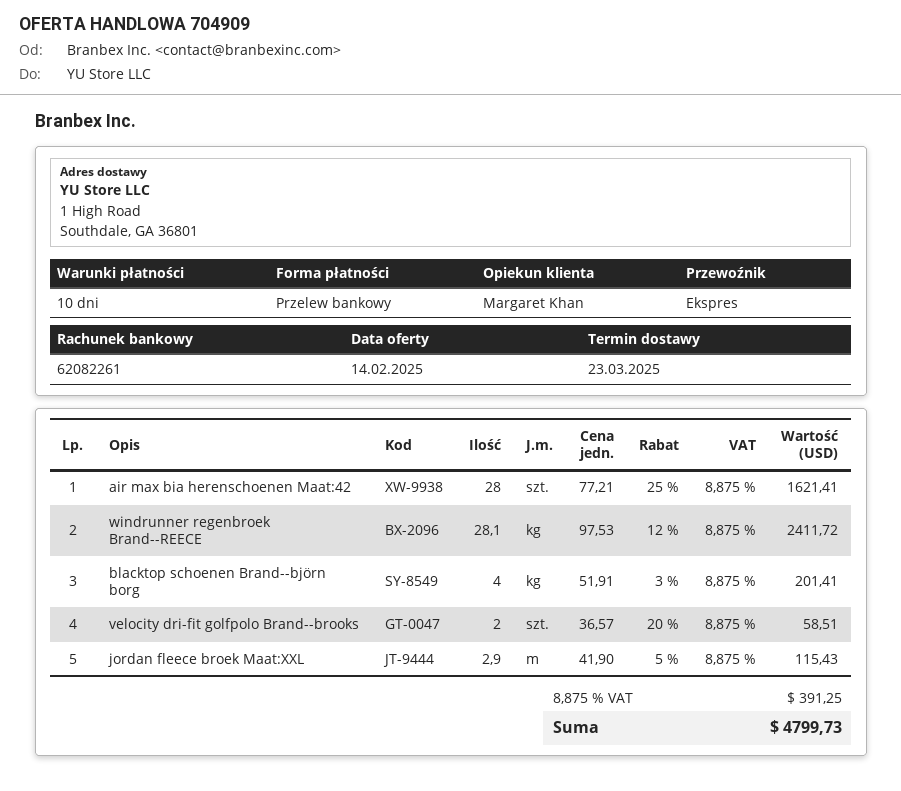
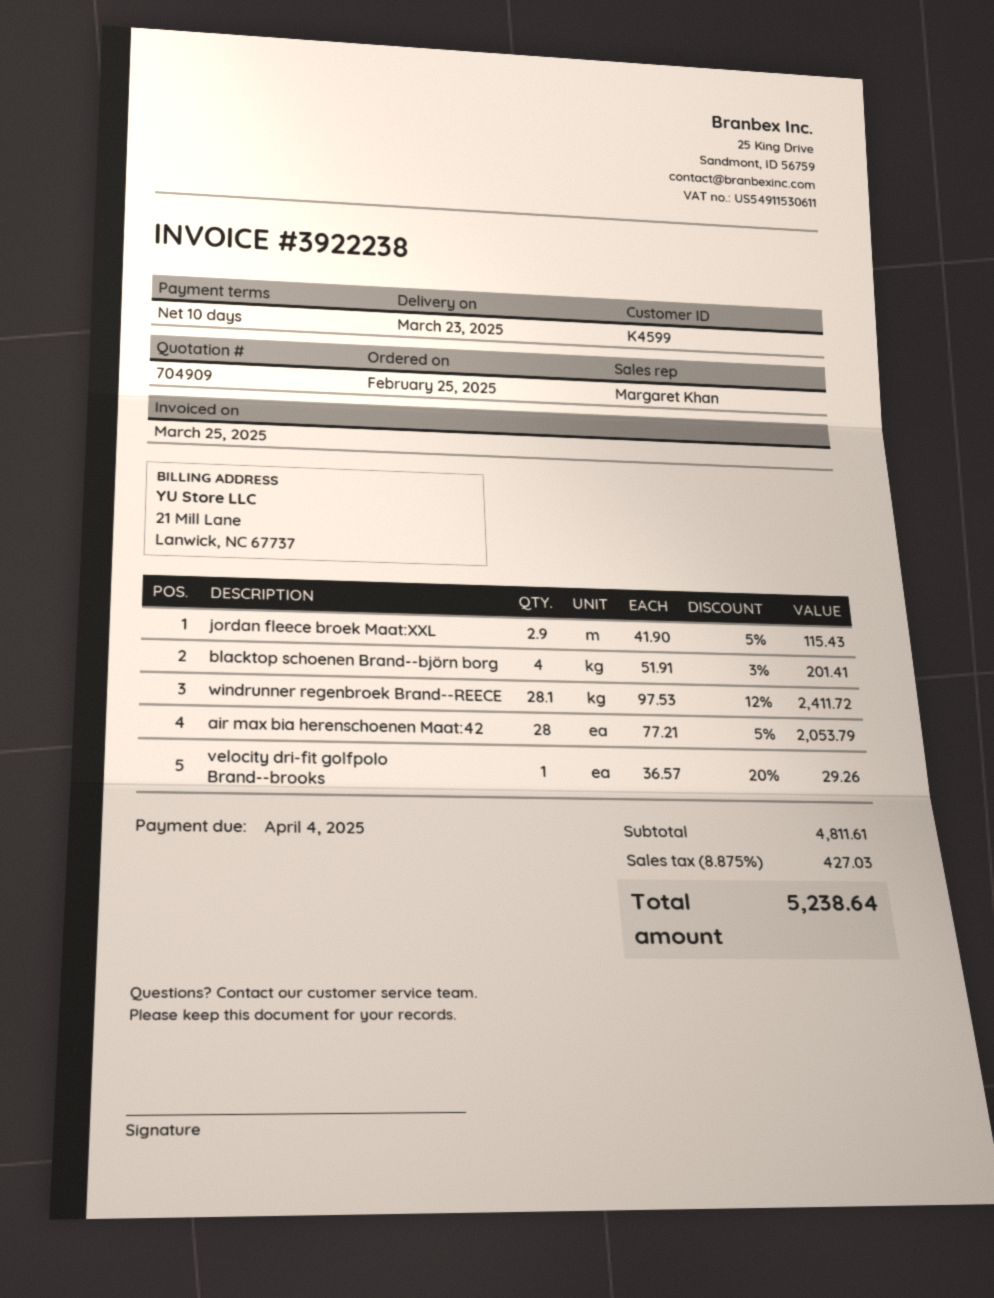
air max bia herenschoenen Maat:42: 28 x 77.21 - 25% = 1621.41 -> 28 x 77.21 - 5% = 2053.79
velocity dri-fit golfpolo Brand--brooks: 2 x 36.57 - 20% = 58.51 -> 1 x 36.57 - 20% = 29.26
tax: 8.875% = 391.25 -> 8.875% = 427.03
total: 4799.73 -> 5238.64

